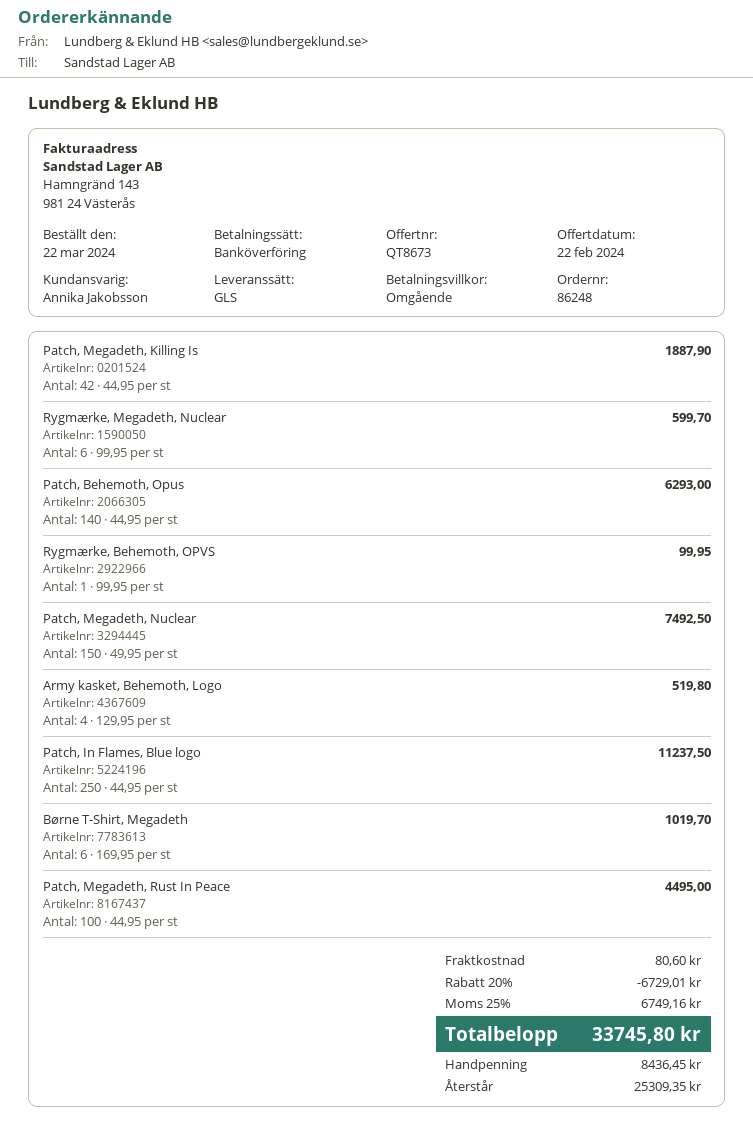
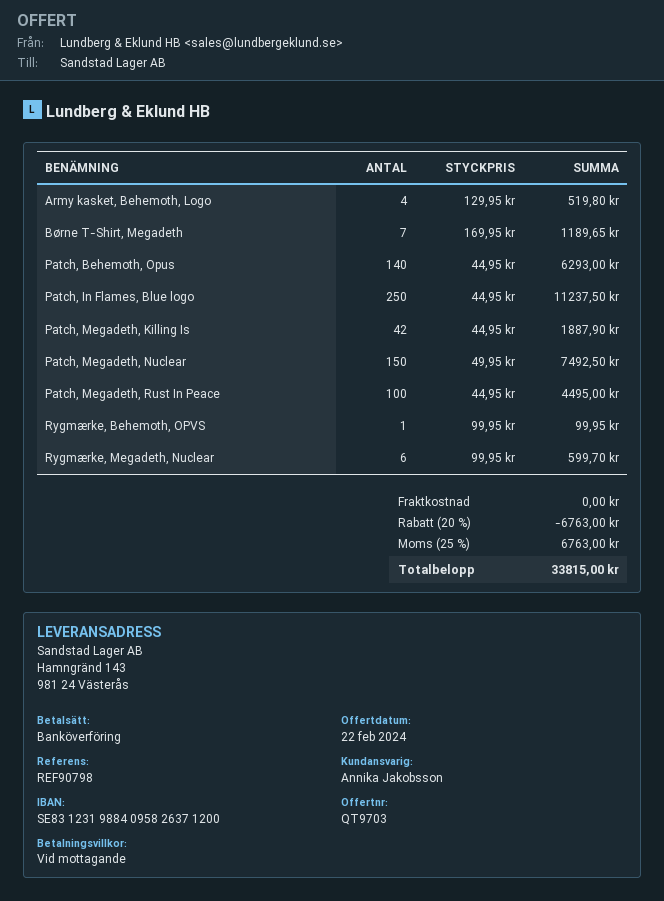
quote number: QT8673 -> QT9703
Børne T-Shirt, Megadeth: 6 x 169.95 = 1019.70 -> 7 x 169.95 = 1189.65
discount: 20% = 6729.01 -> 20% = 6763.00
shipping: 80.60 -> 0.00
tax: 25% = 6749.16 -> 25% = 6763.00
total: 33745.80 -> 33815.00

